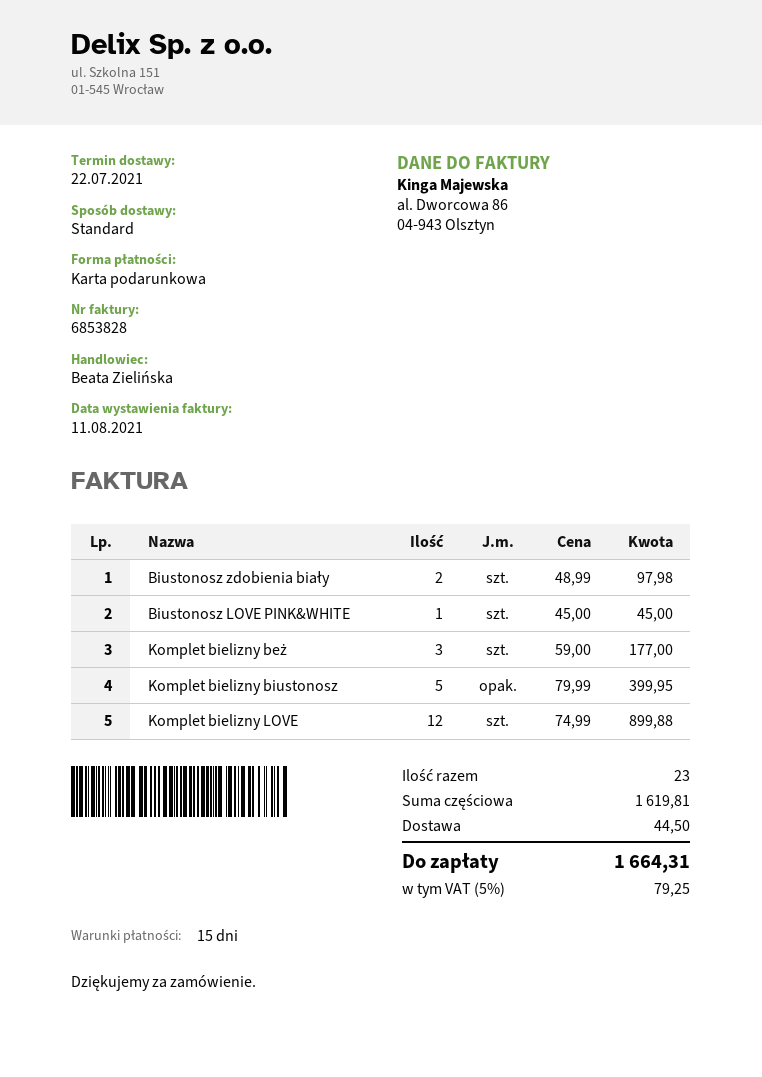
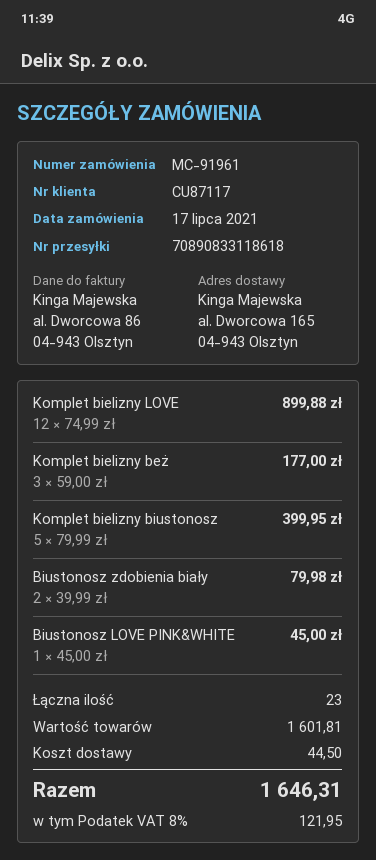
Biustonosz zdobienia biały: 2 x 48.99 = 97.98 -> 2 x 39.99 = 79.98
subtotal: 1619.81 -> 1601.81
tax: 5% = 79.25 -> 8% = 121.95
total: 1664.31 -> 1646.31

